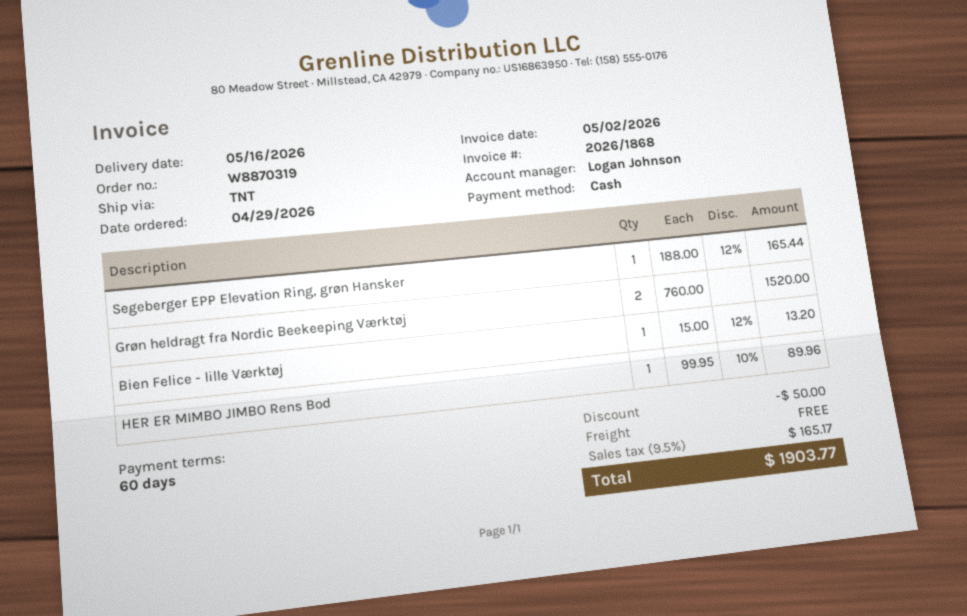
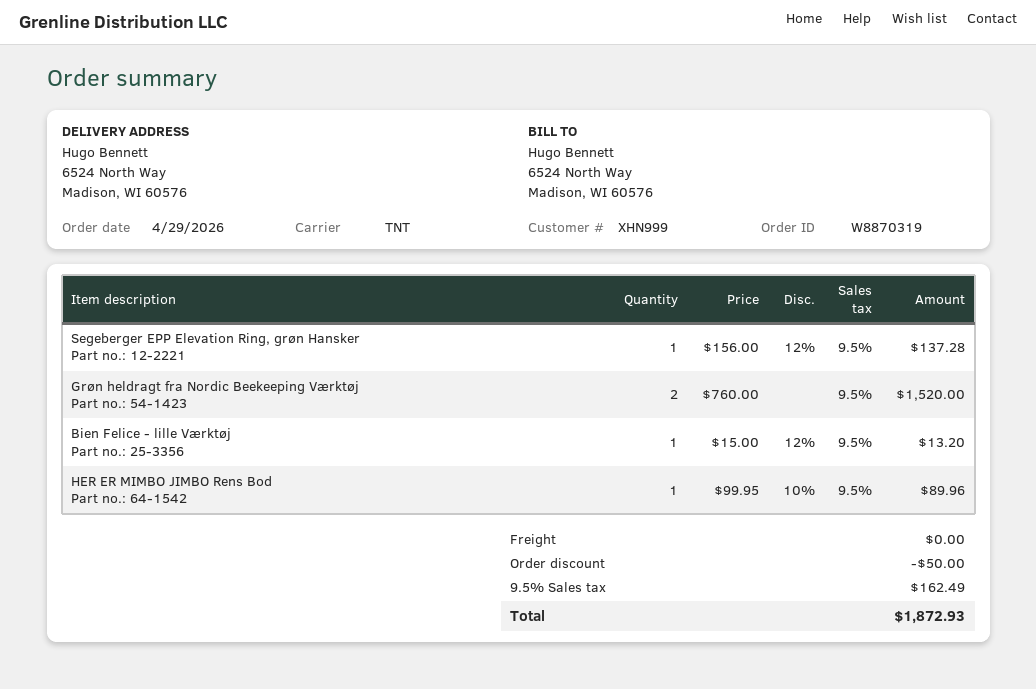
Segeberger EPP Elevation Ring, grøn Hansker: 1 x 188.00 - 12% = 165.44 -> 1 x 156.00 - 12% = 137.28
tax: 9.5% = 165.17 -> 9.5% = 162.49
total: 1903.77 -> 1872.93

